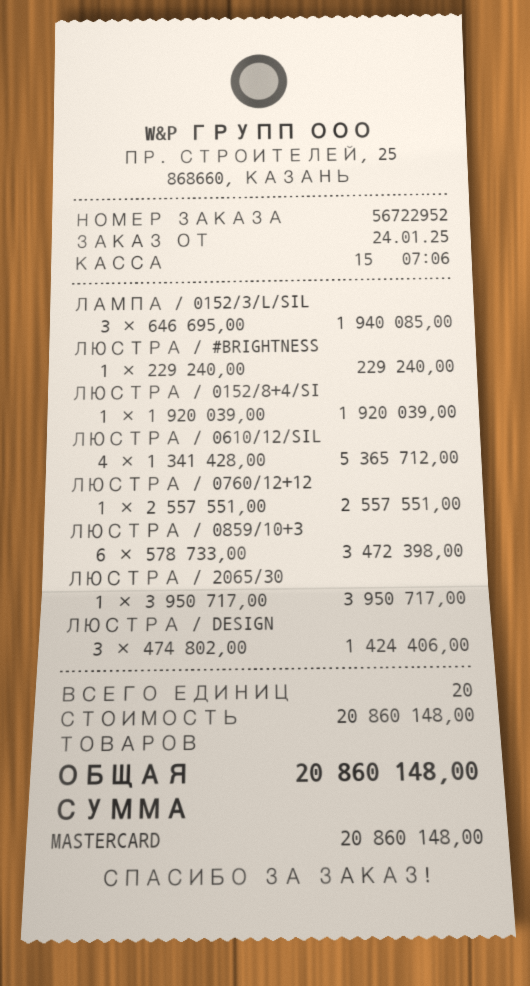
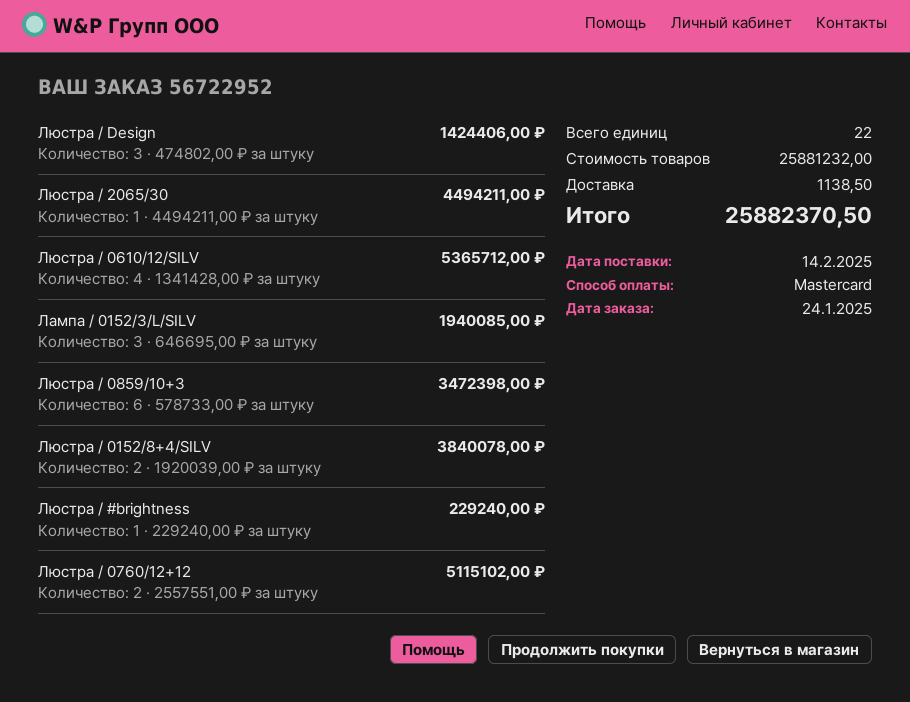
ЛЮСТРА / 0152/8+4/SI: 1 x 1920039.00 = 1920039.00 -> 2 x 1920039.00 = 3840078.00
ЛЮСТРА / 0760/12+12: 1 x 2557551.00 = 2557551.00 -> 2 x 2557551.00 = 5115102.00
ЛЮСТРА / 2065/30: 1 x 3950717.00 = 3950717.00 -> 1 x 4494211.00 = 4494211.00
total quantity: 20 -> 22
subtotal: 20860148.00 -> 25881232.00
shipping: none -> 1138.50
total: 20860148.00 -> 25882370.50

